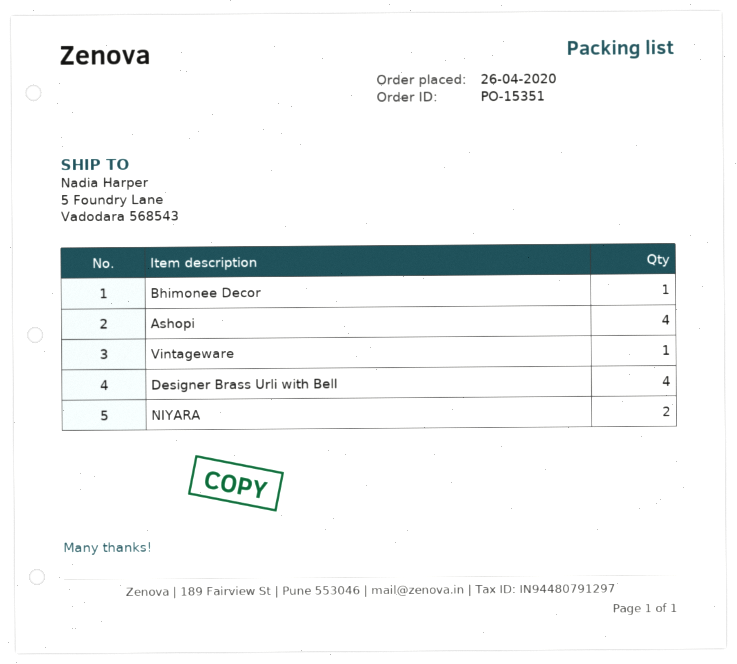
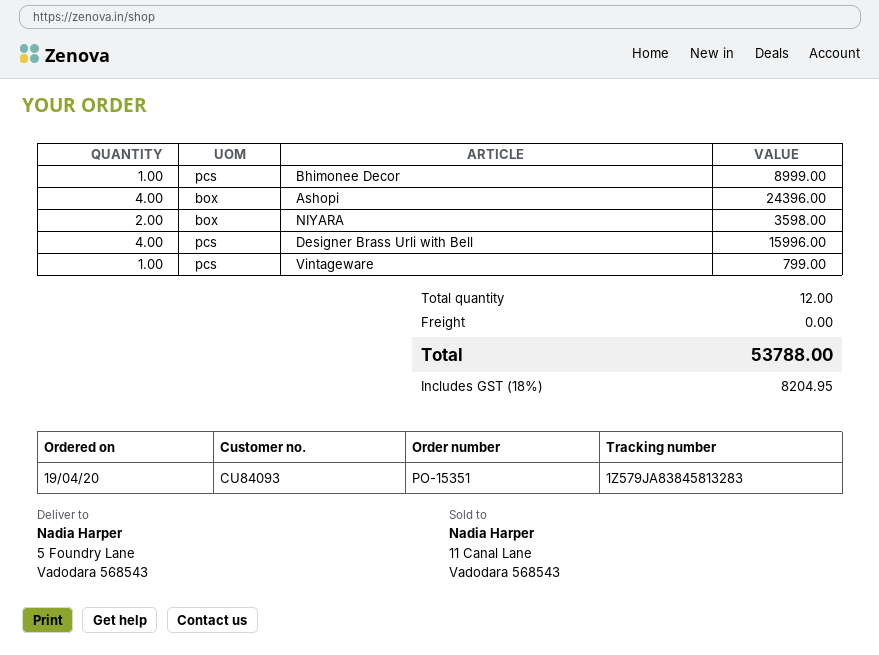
order date: 2020-04-26 -> 2020-04-19

